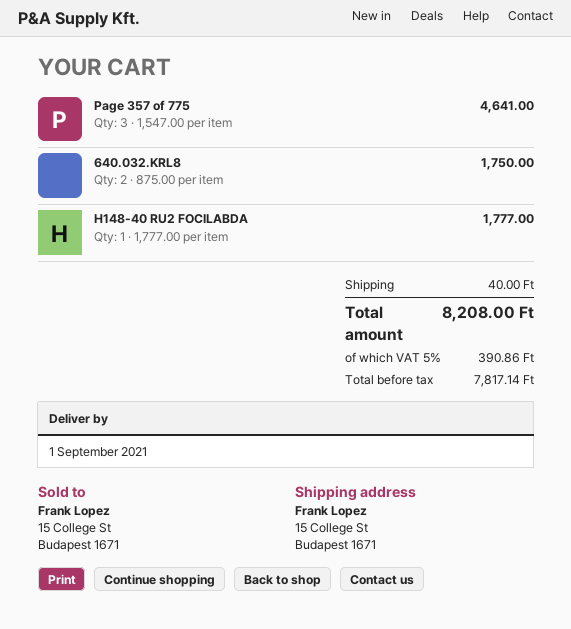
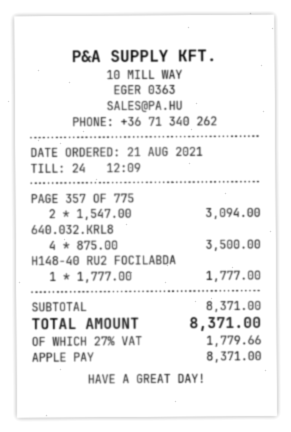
Page 357 of 775: 3 x 1547.00 = 4641.00 -> 2 x 1547.00 = 3094.00
640.032.KRL8: 2 x 875.00 = 1750.00 -> 4 x 875.00 = 3500.00
shipping: 40.00 -> none
tax: 5% = 390.86 -> 27% = 1779.66
total: 8208.00 -> 8371.00

